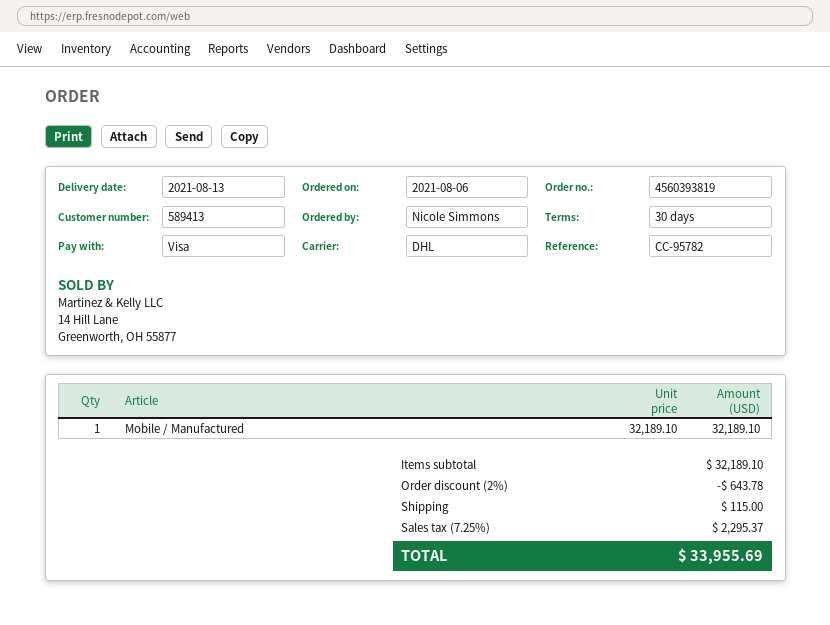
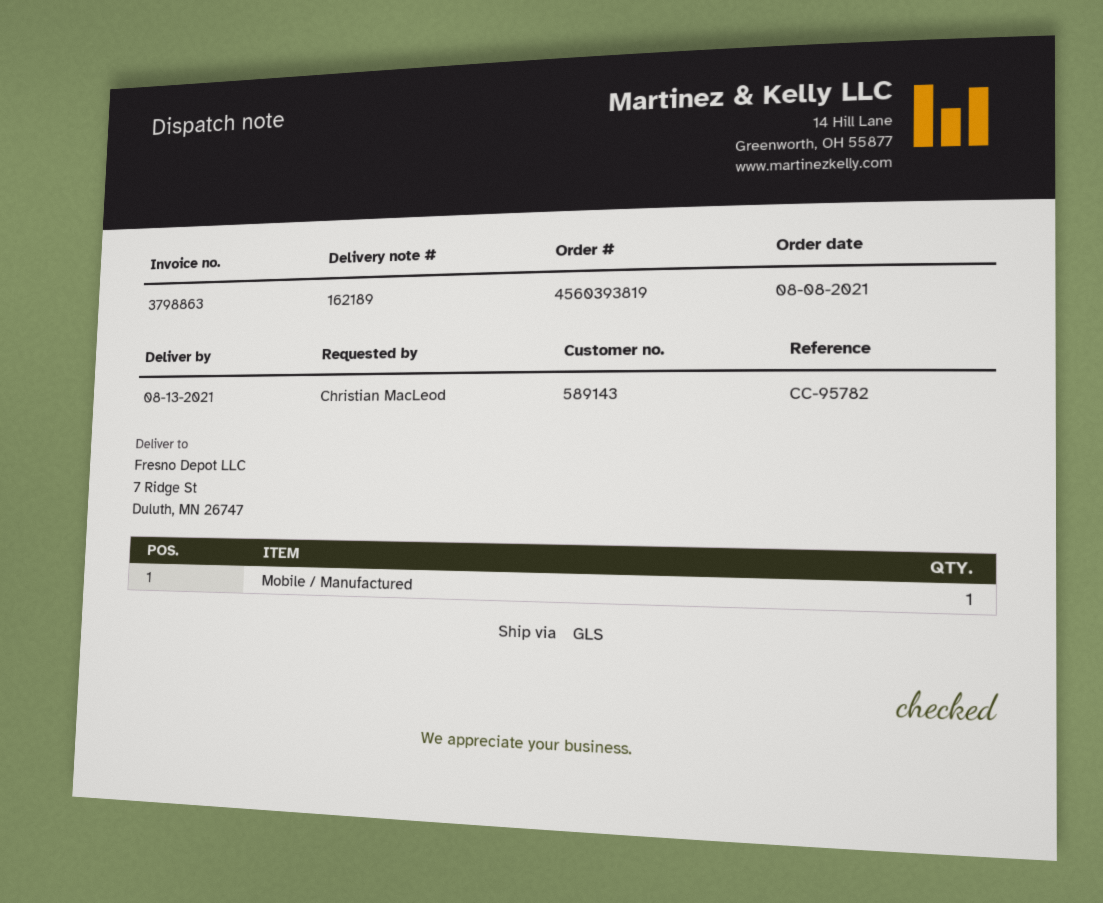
order date: 2021-08-06 -> 2021-08-08
customer number: 589413 -> 589143
ordered by: Nicole Simmons -> Christian MacLeod
shipping method: DHL -> GLS

